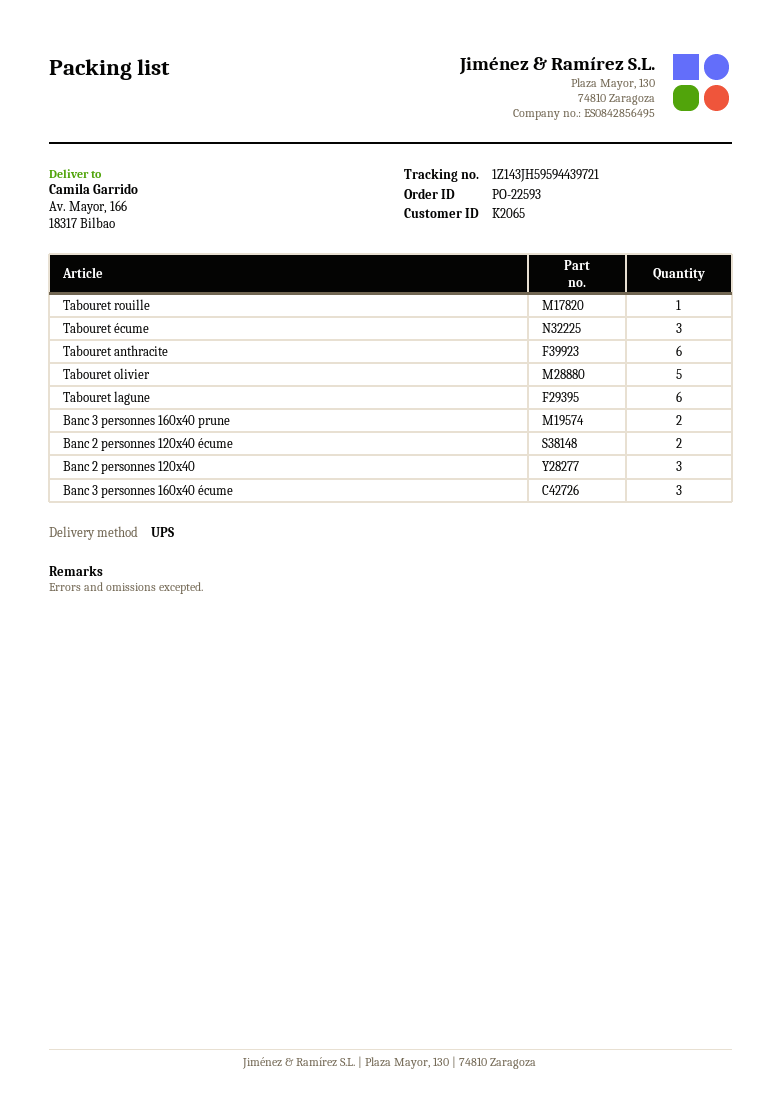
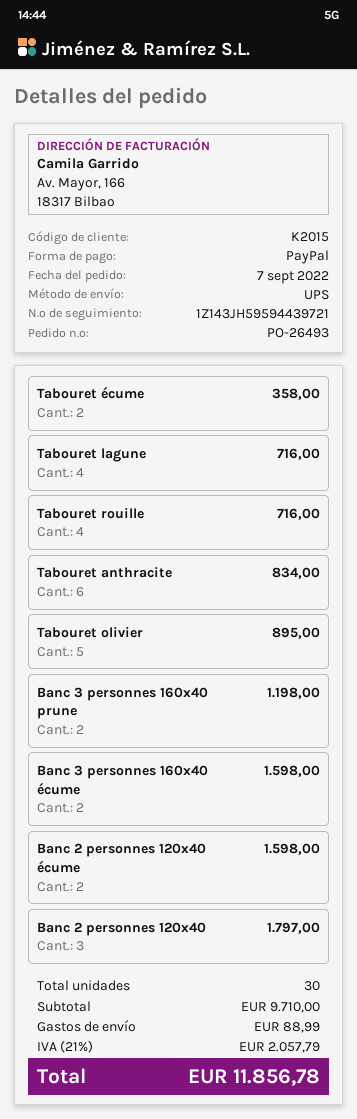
order number: PO-22593 -> PO-26493
customer number: K2065 -> K2015
Tabouret rouille: 1 -> 4
Tabouret écume: 3 -> 2
Tabouret lagune: 6 -> 4
Banc 3 personnes 160x40 écume: 3 -> 2

